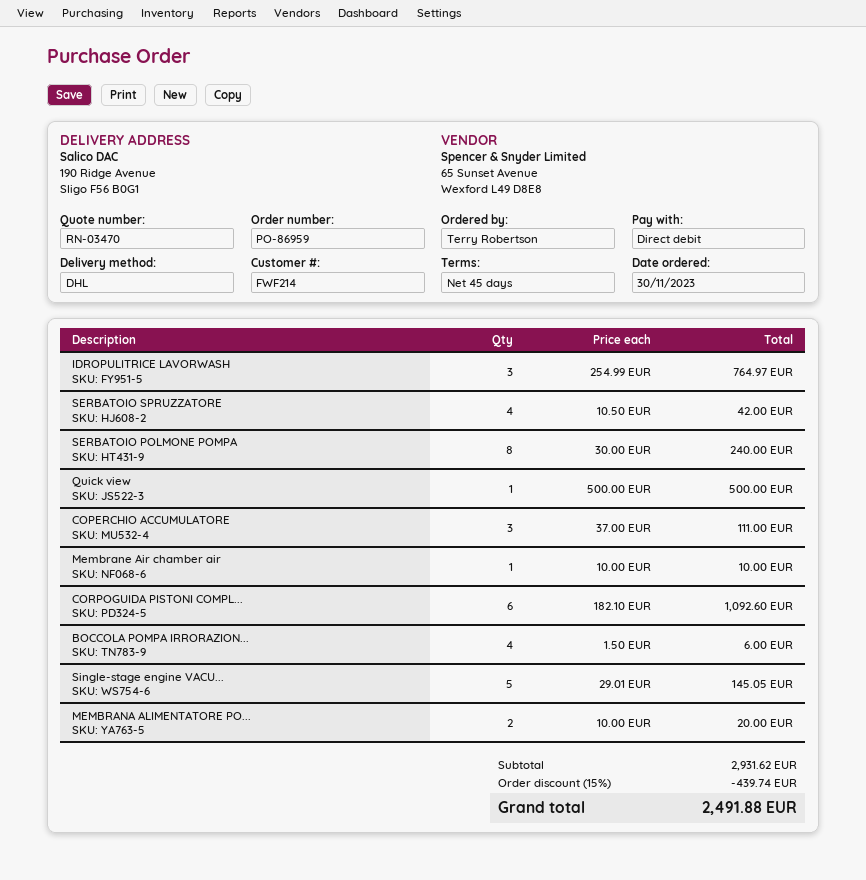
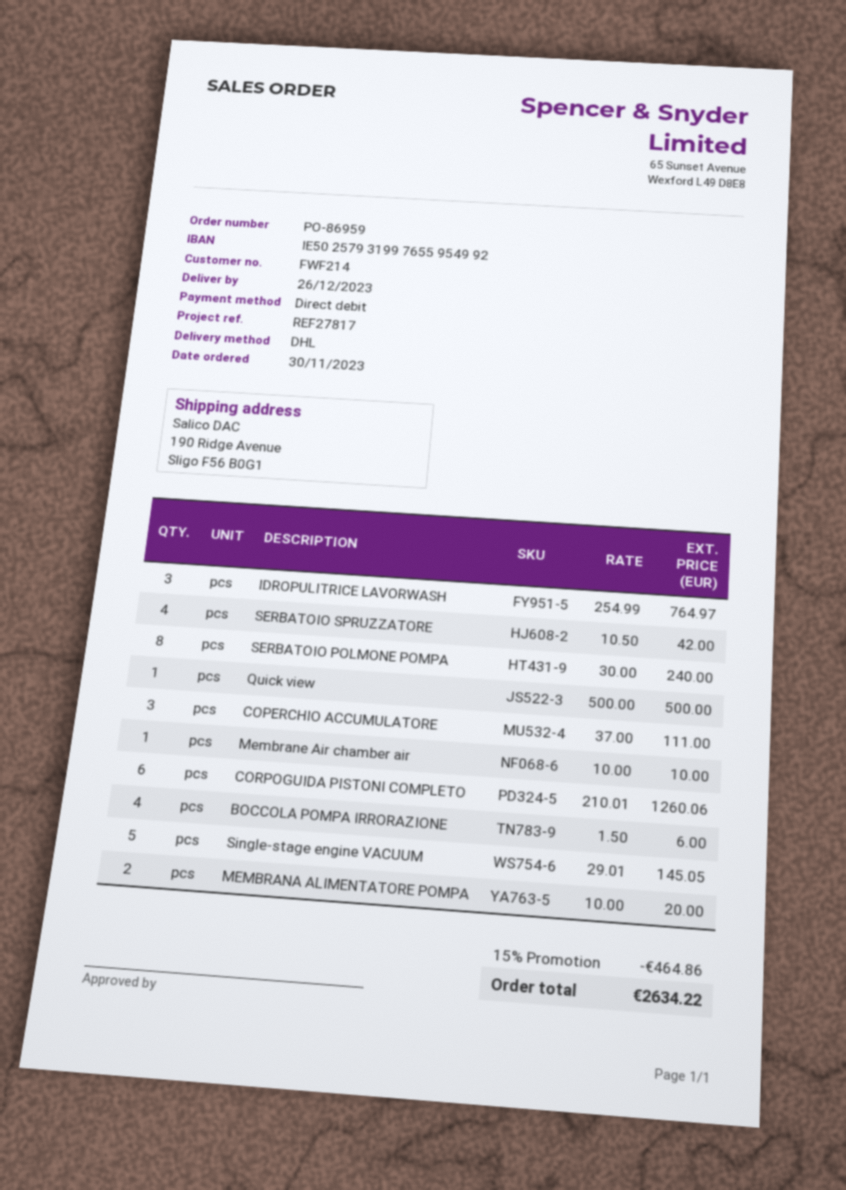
CORPOGUIDA PISTONI COMPL...: 6 x 182.10 = 1092.60 -> 6 x 210.01 = 1260.06
discount: 15% = 439.74 -> 15% = 464.86
total: 2491.88 -> 2634.22

